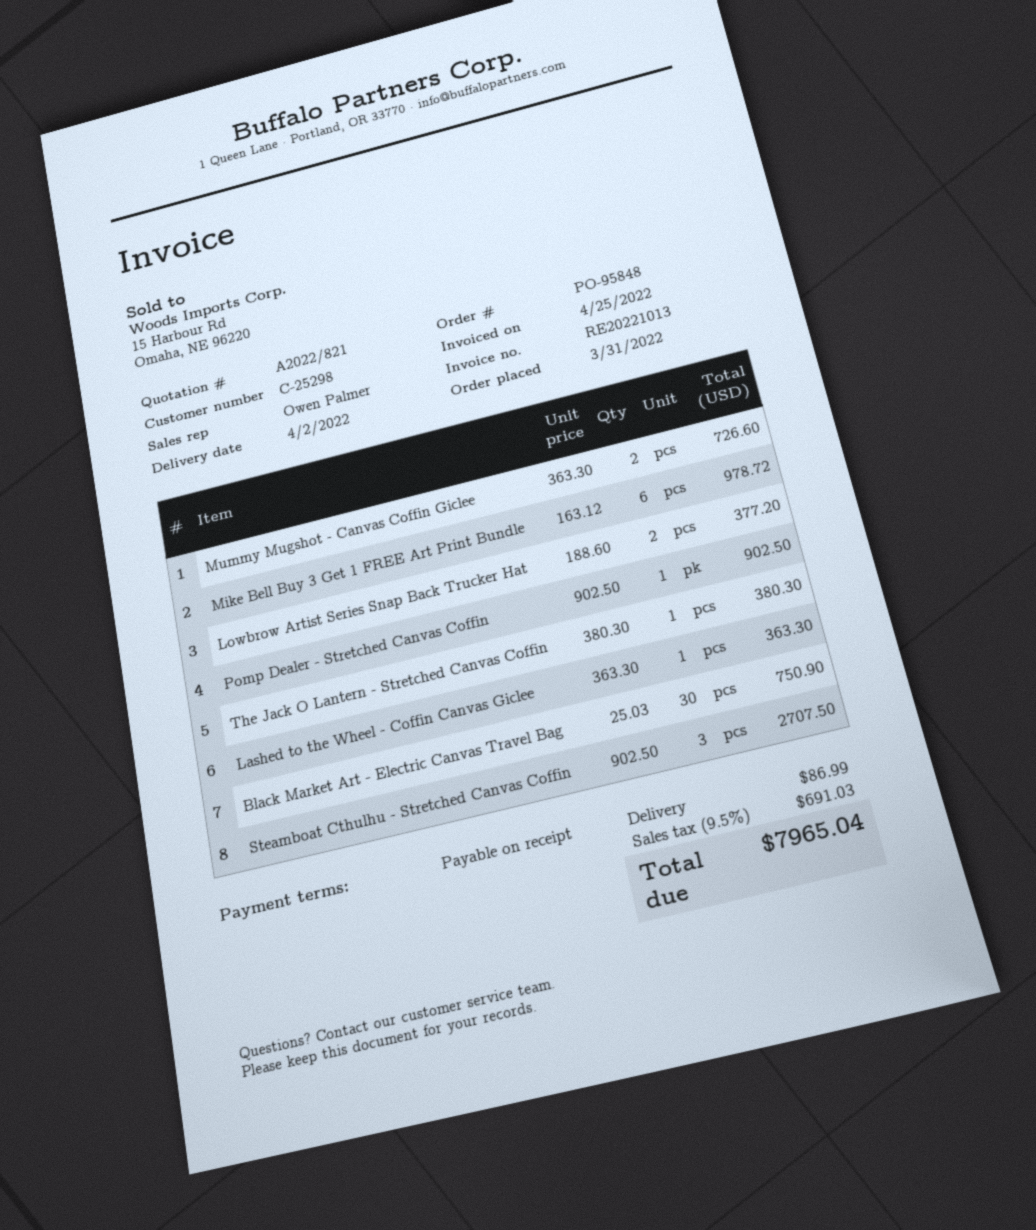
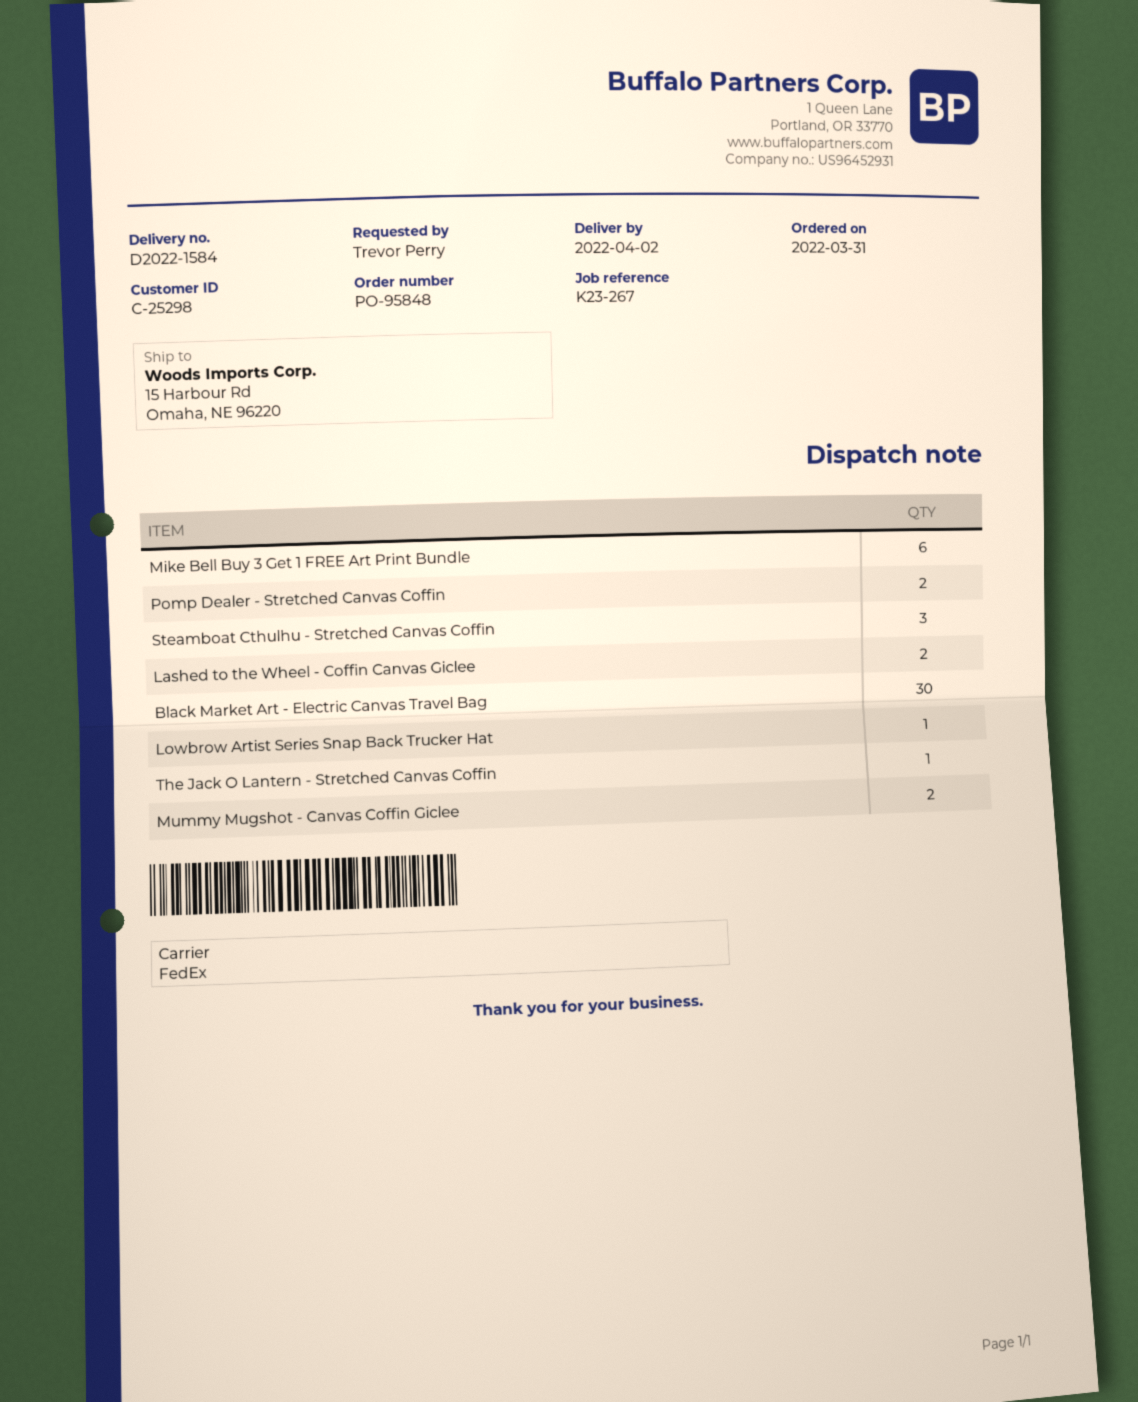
Lowbrow Artist Series Snap Back Trucker Hat: 2 -> 1
Pomp Dealer - Stretched Canvas Coffin: 1 -> 2
Lashed to the Wheel - Coffin Canvas Giclee: 1 -> 2

